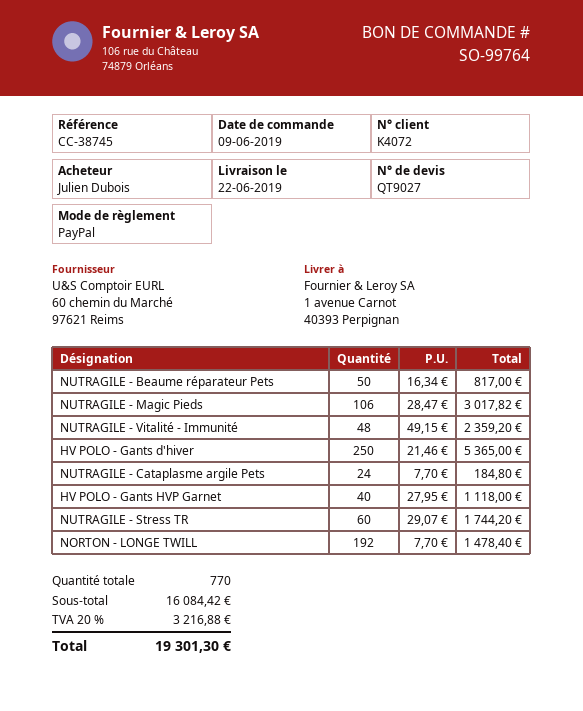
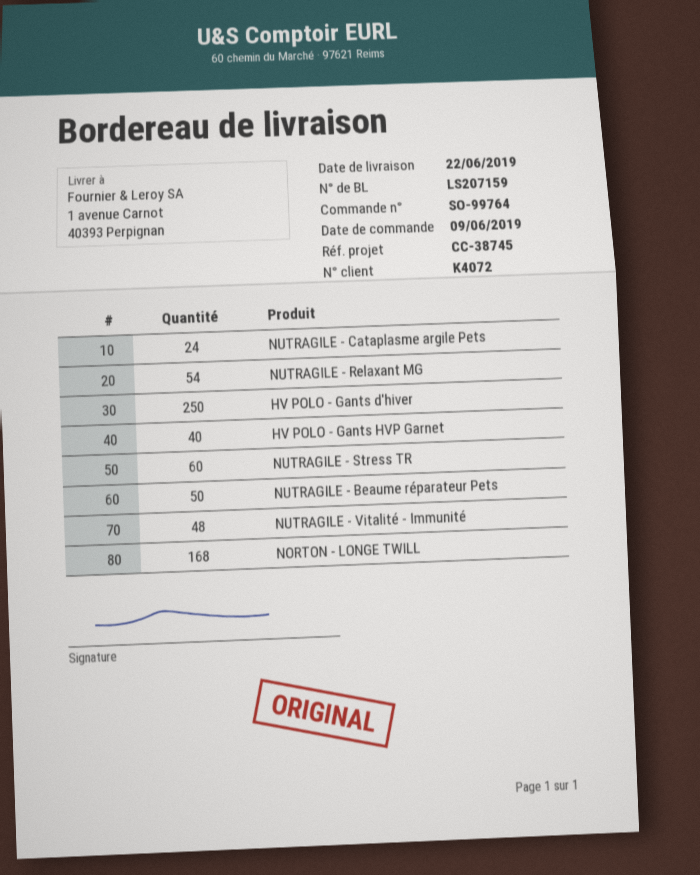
NUTRAGILE - Magic Pieds: 106 -> none
NORTON - LONGE TWILL: 192 -> 168
NUTRAGILE - Relaxant MG: none -> 54

